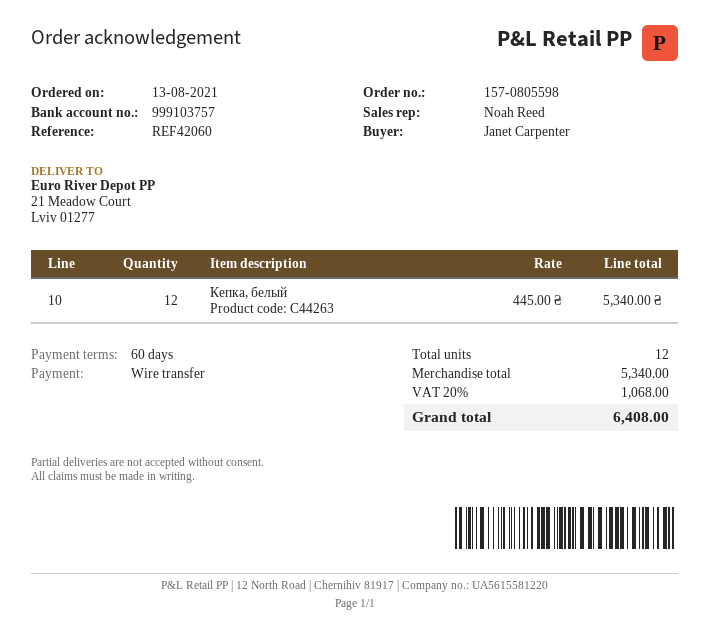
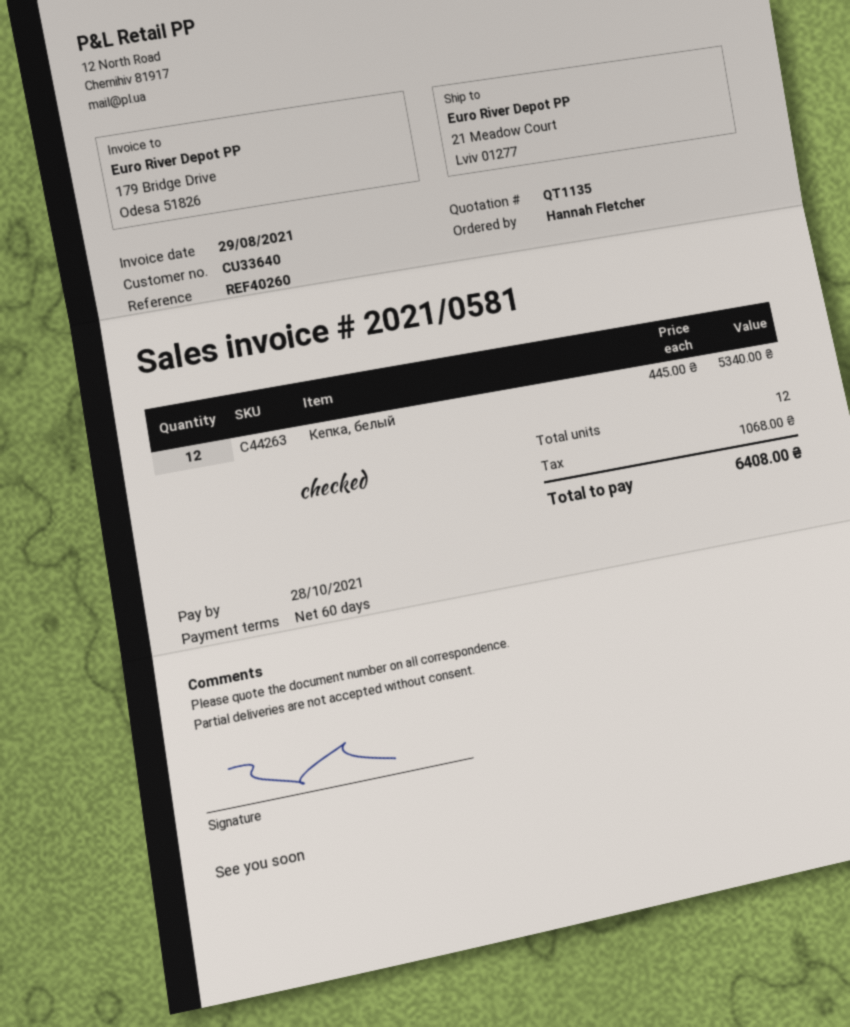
reference: REF42060 -> REF40260
ordered by: Janet Carpenter -> Hannah Fletcher

